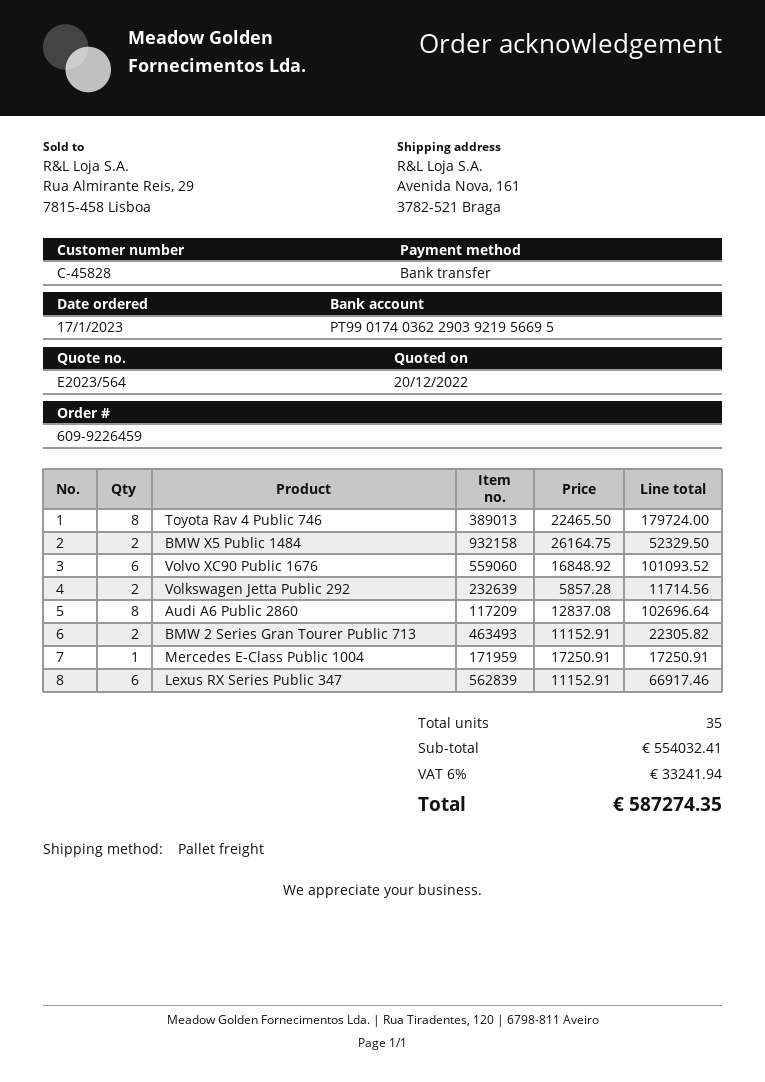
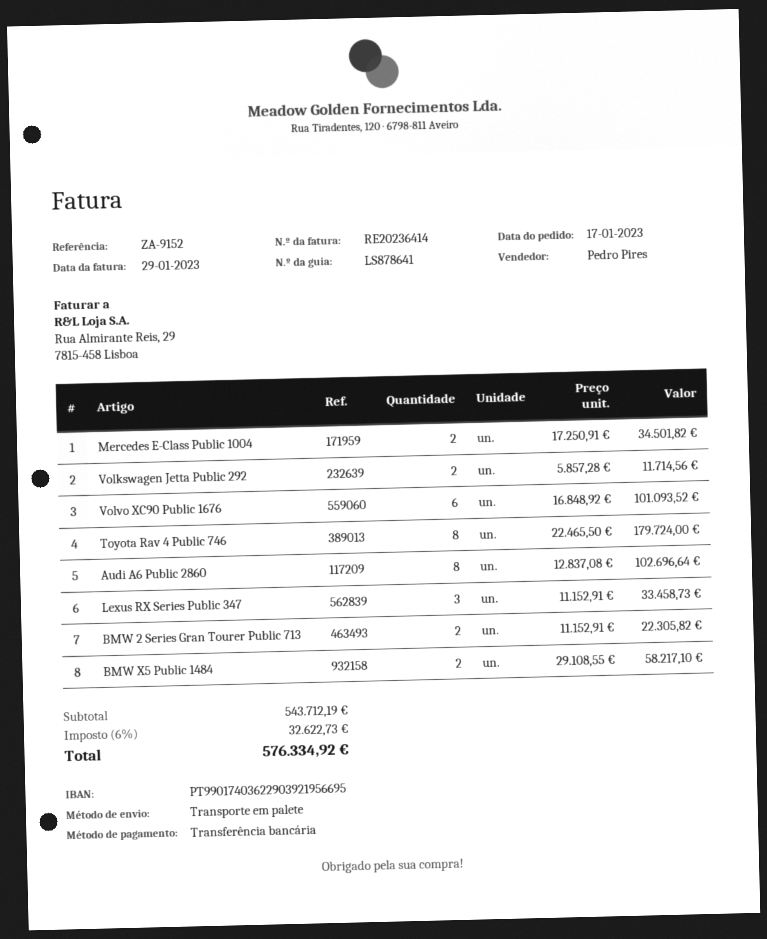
BMW X5 Public 1484: 2 x 26164.75 = 52329.50 -> 2 x 29108.55 = 58217.10
Mercedes E-Class Public 1004: 1 x 17250.91 = 17250.91 -> 2 x 17250.91 = 34501.82
Lexus RX Series Public 347: 6 x 11152.91 = 66917.46 -> 3 x 11152.91 = 33458.73
subtotal: 554032.41 -> 543712.19
tax: 6% = 33241.94 -> 6% = 32622.73
total: 587274.35 -> 576334.92

